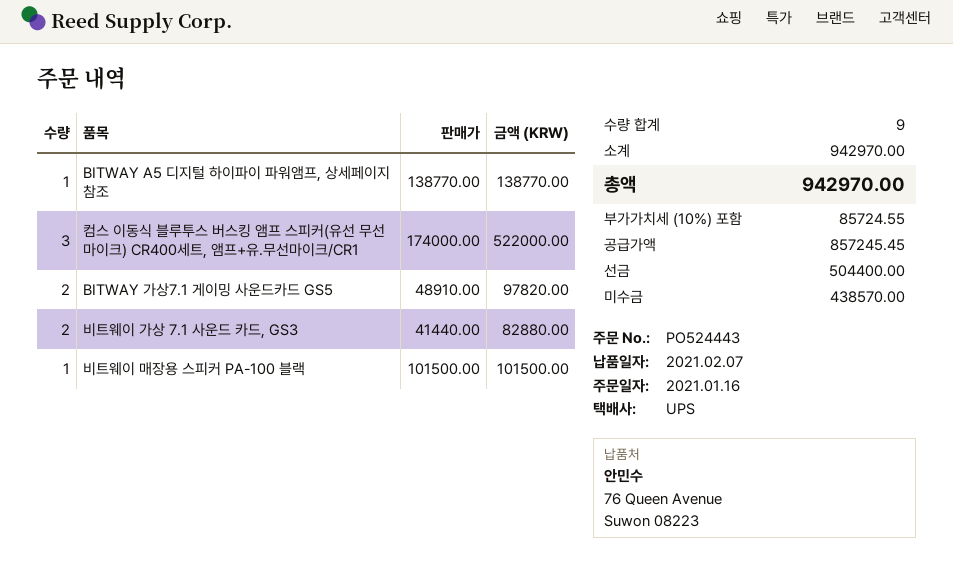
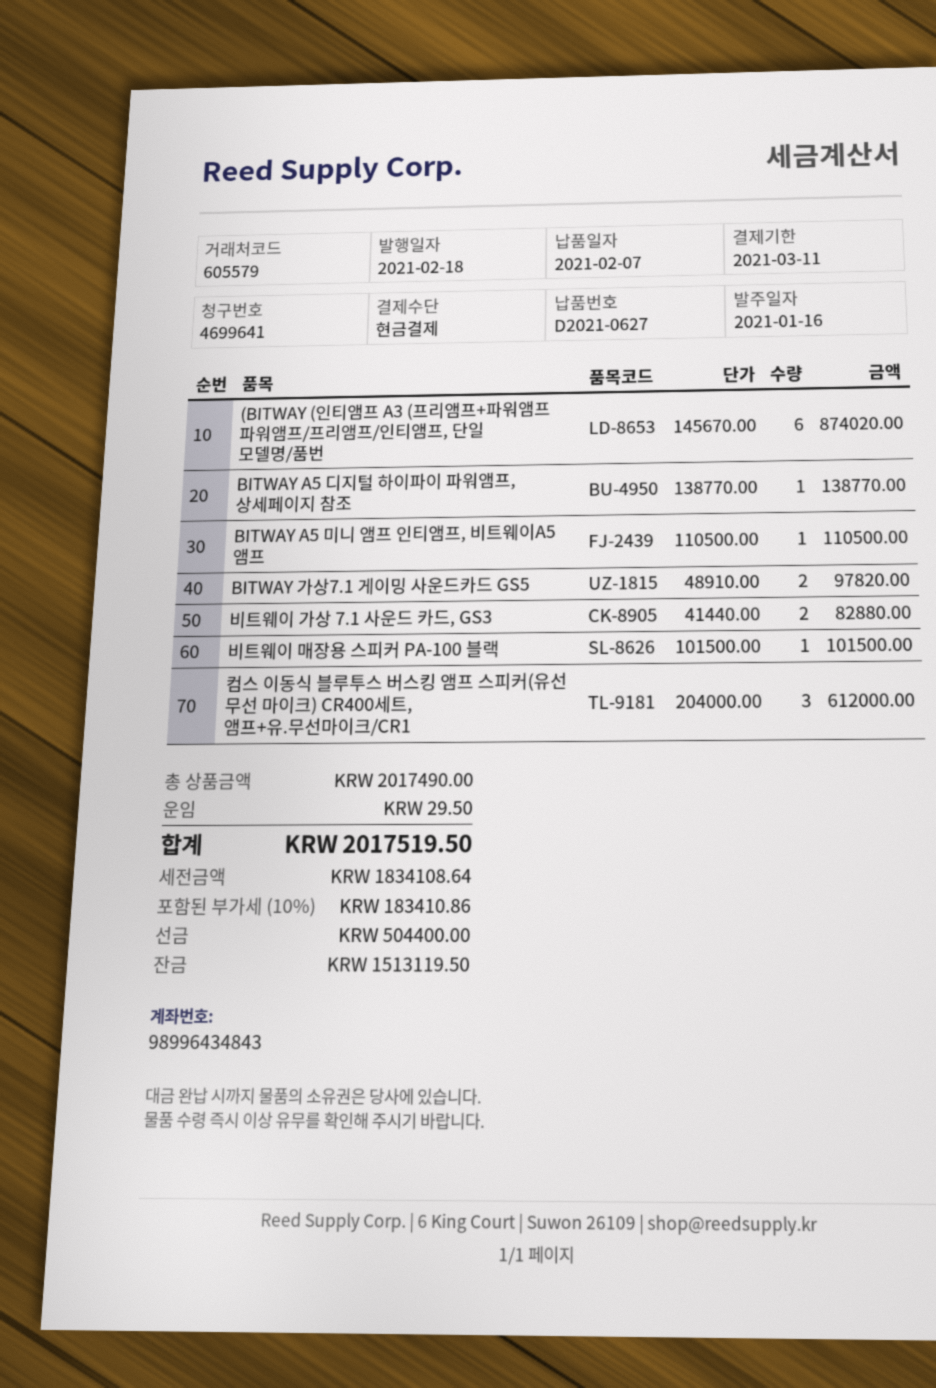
컴스 이동식 블루투스 버스킹 앰프 스피커(유선 무선 마이크) CR400세트, 앰프+유.무선마이크/CR1: 3 x 174000.00 = 522000.00 -> 3 x 204000.00 = 612000.00
(BITWAY (인티앰프 A3 (프리앰프+파워앰프 파워앰프/프리앰프/인티앰프, 단일 모델명/품번: none -> 6 x 145670.00 = 874020.00
BITWAY A5 미니 앰프 인티앰프, 비트웨이A5 앰프: none -> 1 x 110500.00 = 110500.00
subtotal: 942970.00 -> 2017490.00
shipping: none -> 29.50
net: 857245.45 -> 1834108.64
tax: 10% = 85724.55 -> 10% = 183410.86
total: 942970.00 -> 2017519.50
balance: 438570.00 -> 1513119.50

